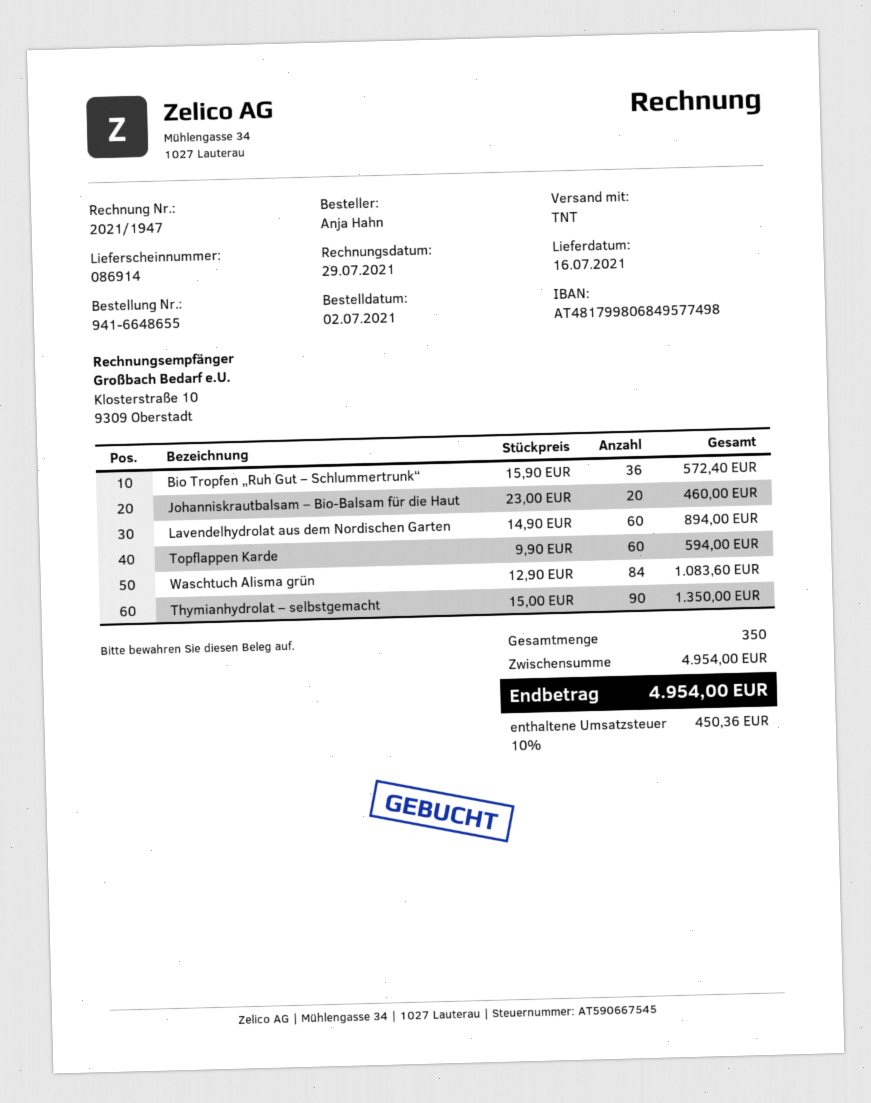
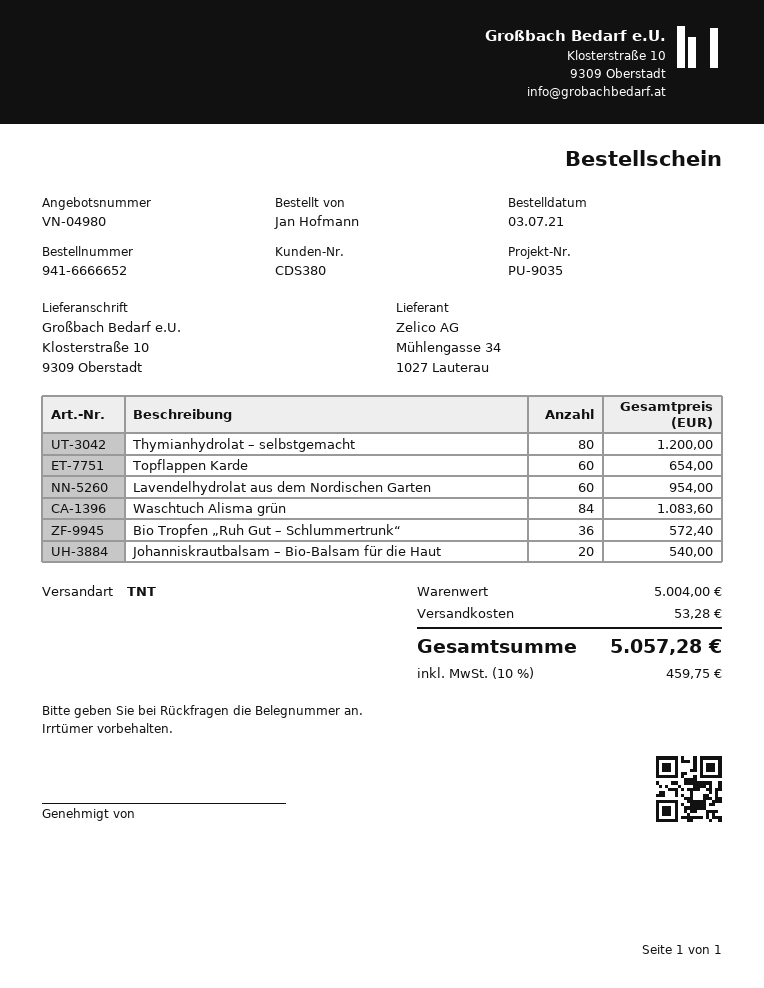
order number: 941-6648655 -> 941-6666652
order date: 2021-07-02 -> 2021-07-03
ordered by: Anja Hahn -> Jan Hofmann
Johanniskrautbalsam – Bio-Balsam für die Haut: 20 for 460.00 -> 20 for 540.00
Lavendelhydrolat aus dem Nordischen Garten: 60 for 894.00 -> 60 for 954.00
Topflappen Karde: 60 for 594.00 -> 60 for 654.00
Thymianhydrolat – selbstgemacht: 90 for 1350.00 -> 80 for 1200.00
subtotal: 4954.00 -> 5004.00
shipping: none -> 53.28
tax: 10% = 450.36 -> 10% = 459.75
total: 4954.00 -> 5057.28

